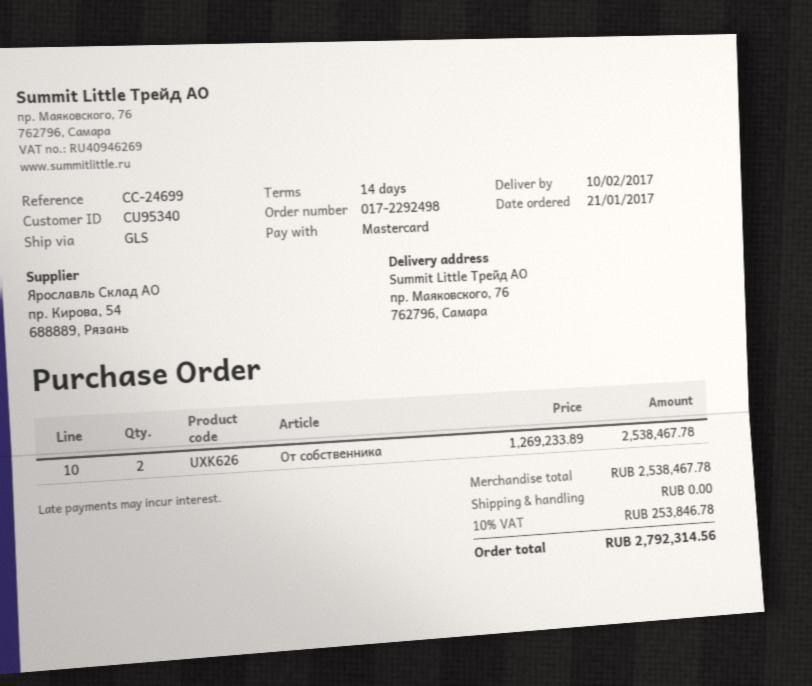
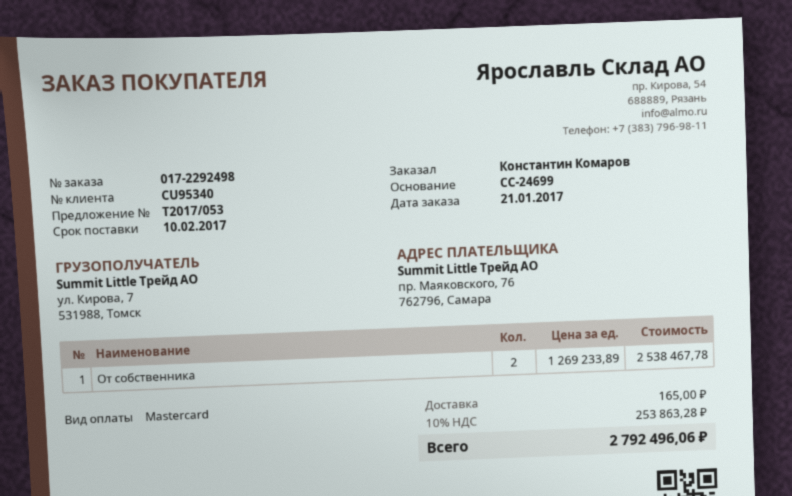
ship to: пр. Маяковского, 76, 762796, Самара -> ул. Кирова, 7, 531988, Томск
shipping: 0.00 -> 165.00
tax: 10% = 253846.78 -> 10% = 253863.28
total: 2792314.56 -> 2792496.06

